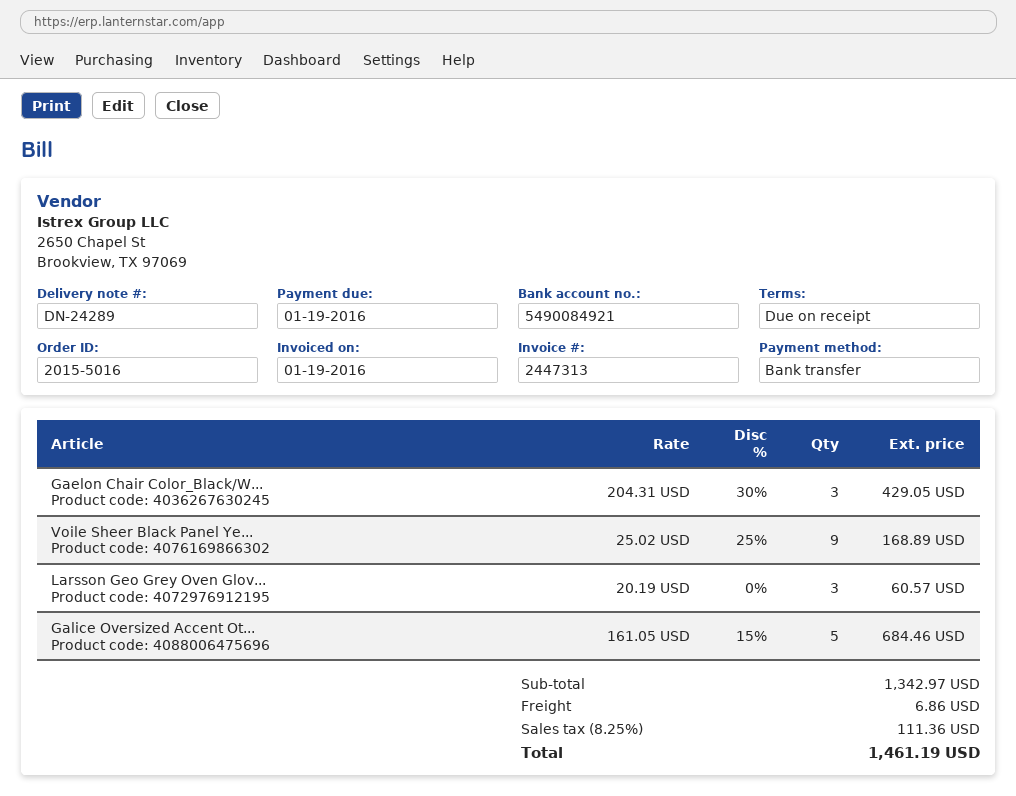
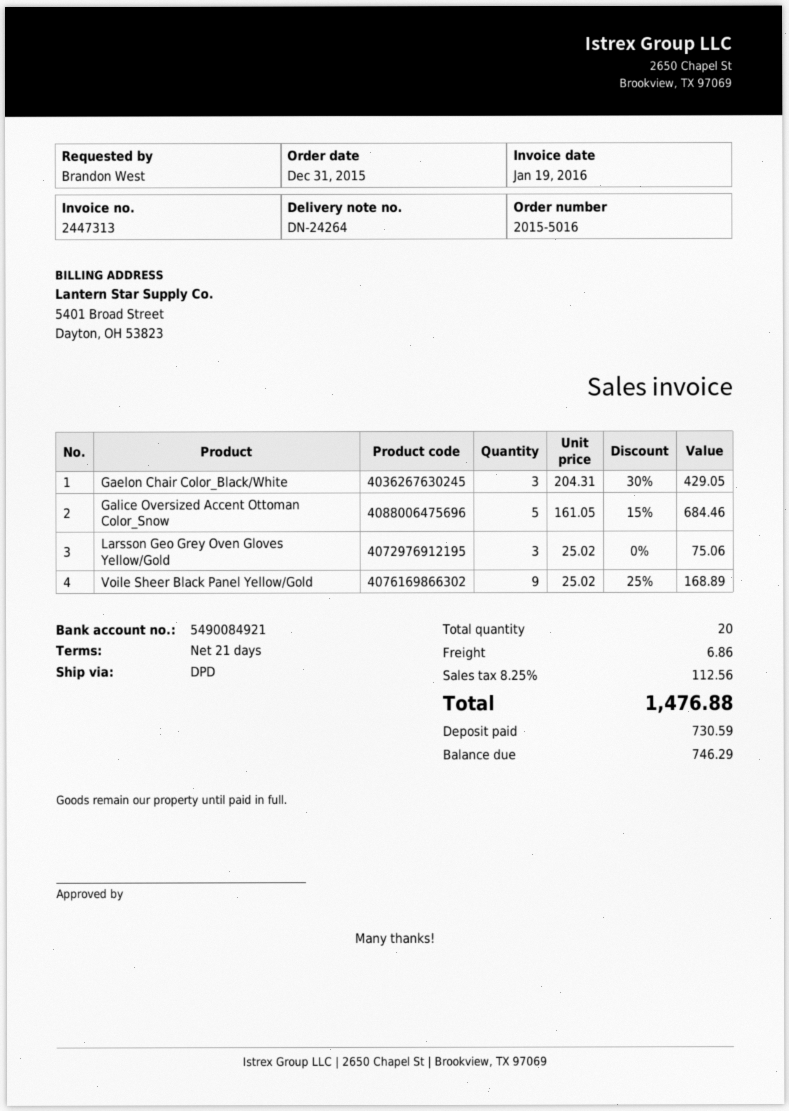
delivery note number: DN-24289 -> DN-24264
payment terms: on receipt -> 21 days
Larsson Geo Grey Oven Glov...: 3 x 20.19 = 60.57 -> 3 x 25.02 = 75.06
tax: 8.25% = 111.36 -> 8.25% = 112.56
total: 1461.19 -> 1476.88

